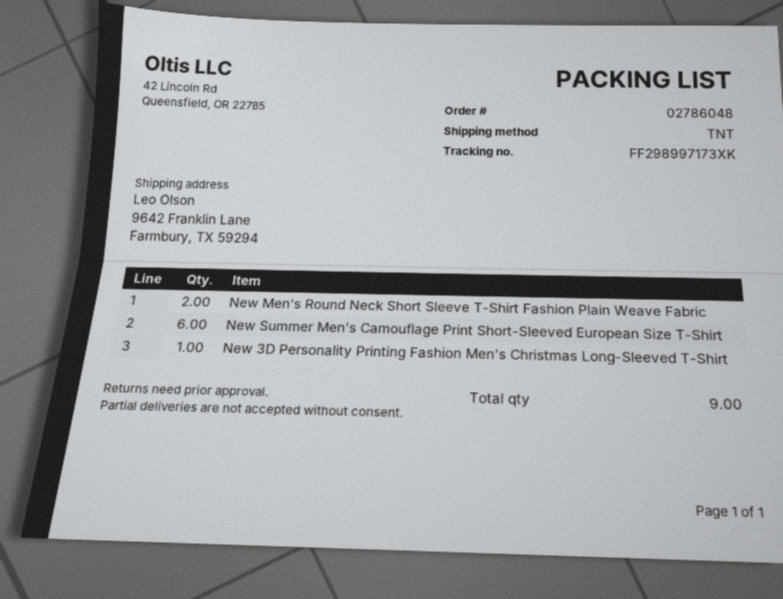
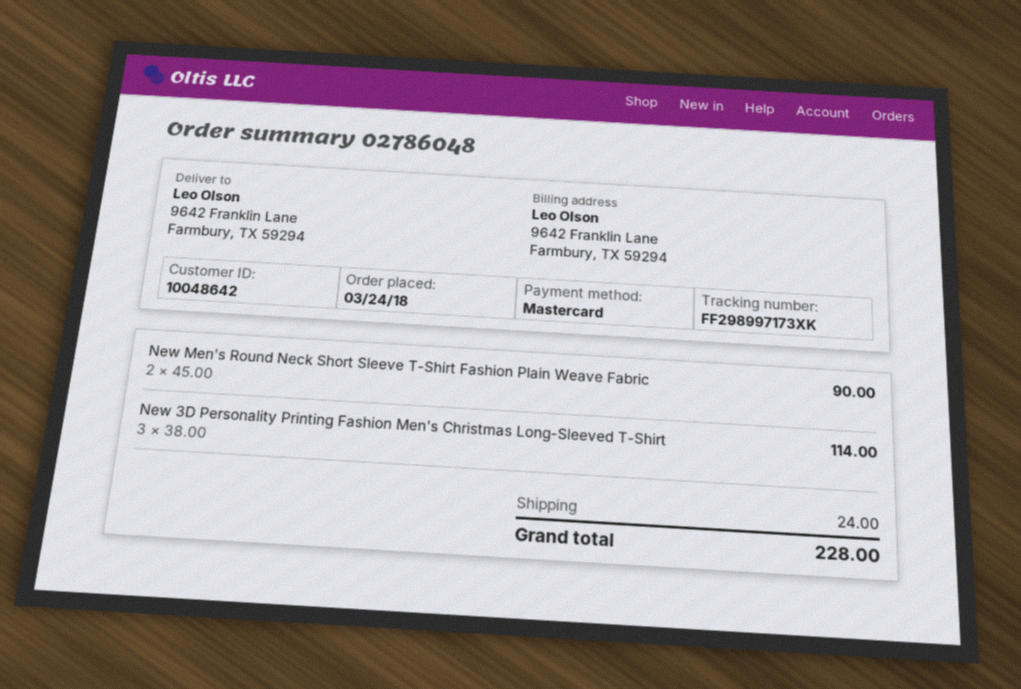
New Summer Men's Camouflage Print Short-Sleeved European Size T-Shirt: 6 -> none
New 3D Personality Printing Fashion Men's Christmas Long-Sleeved T-Shirt: 1 -> 3

